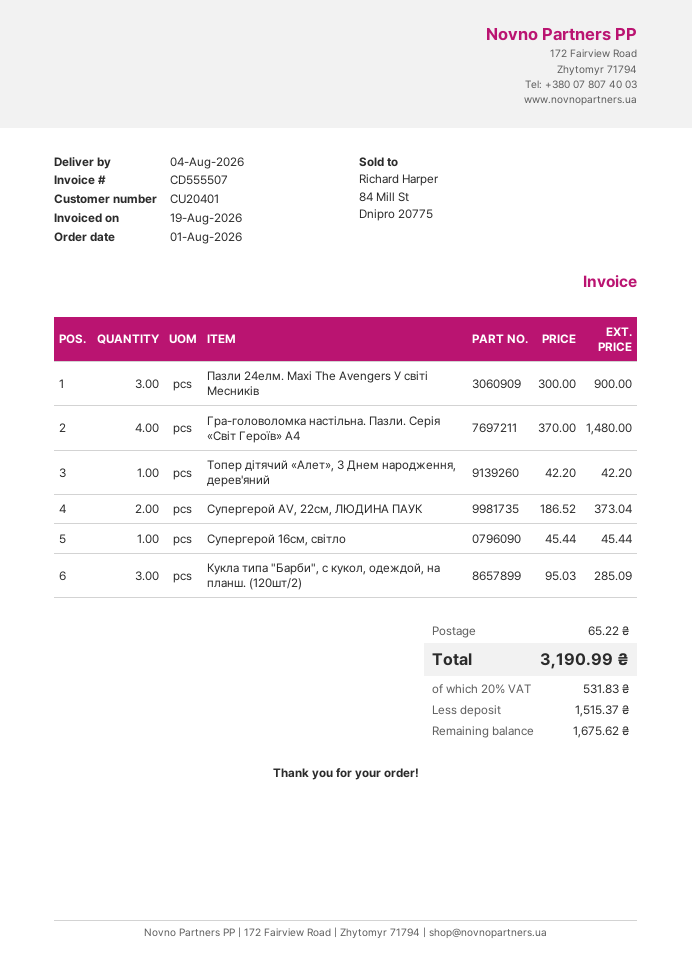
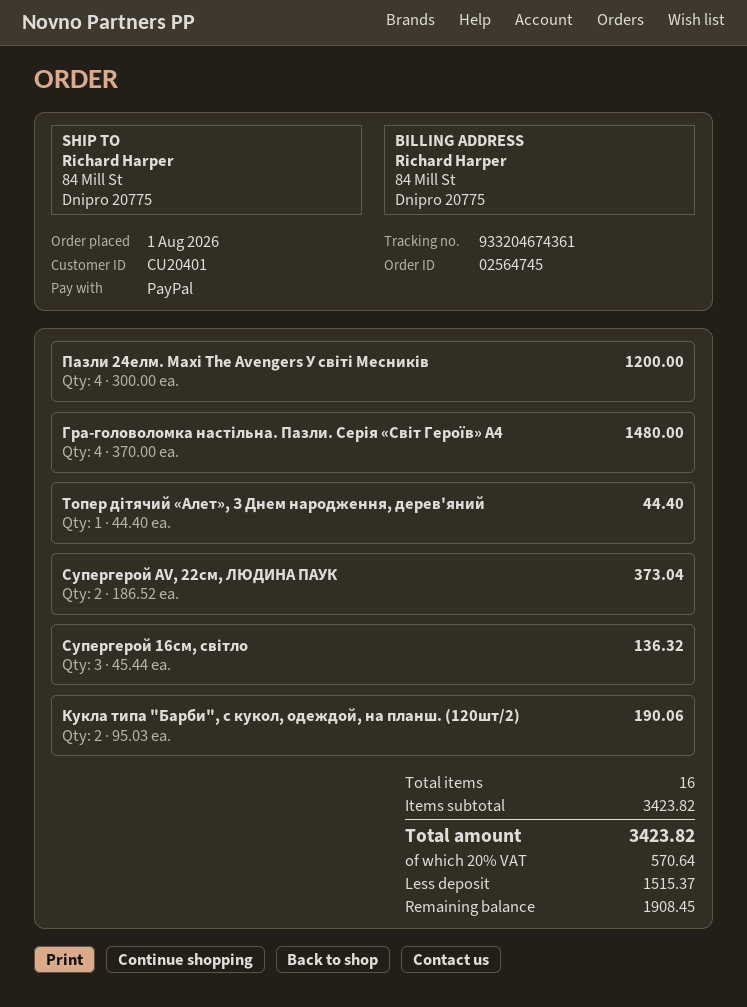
Пазли 24елм. Maxi The Avengers У світі Месників: 3 x 300.00 = 900.00 -> 4 x 300.00 = 1200.00
Топер дітячий «Алет», З Днем народження, дерев'яний: 1 x 42.20 = 42.20 -> 1 x 44.40 = 44.40
Супергерой 16см, світло: 1 x 45.44 = 45.44 -> 3 x 45.44 = 136.32
Кукла типа "Барби", с кукол, одеждой, на планш. (120шт/2): 3 x 95.03 = 285.09 -> 2 x 95.03 = 190.06
shipping: 65.22 -> none
tax: 20% = 531.83 -> 20% = 570.64
total: 3190.99 -> 3423.82
balance: 1675.62 -> 1908.45

